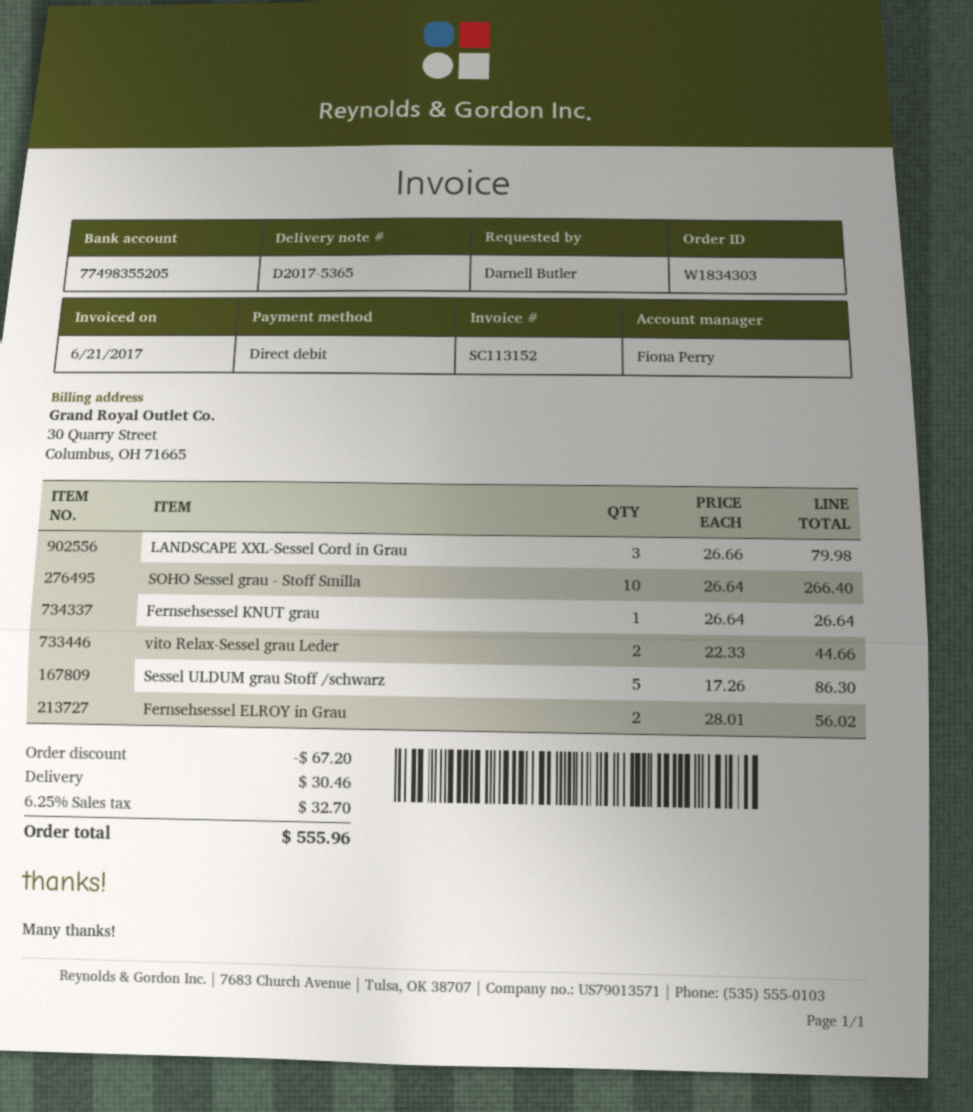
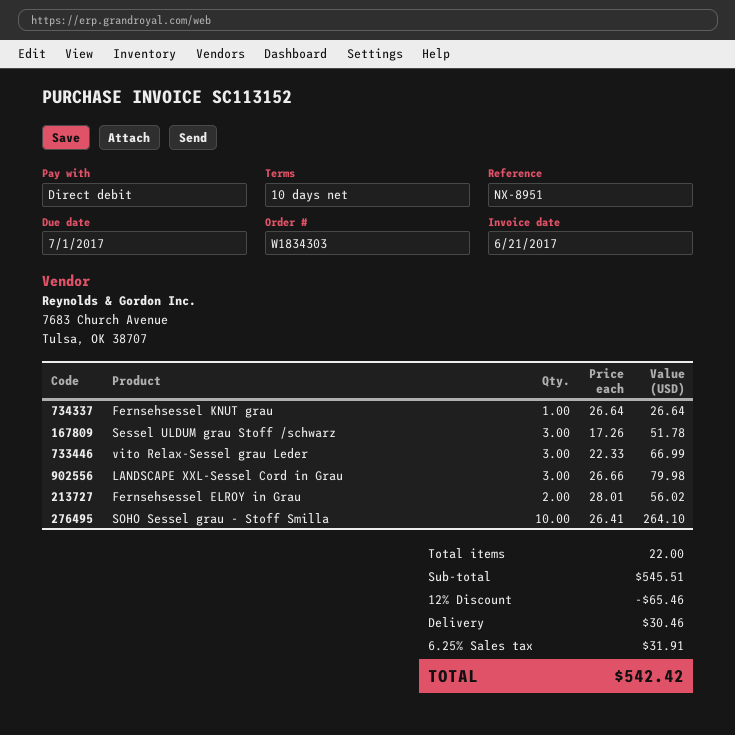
SOHO Sessel grau - Stoff Smilla: 10 x 26.64 = 266.40 -> 10 x 26.41 = 264.10
vito Relax-Sessel grau Leder: 2 x 22.33 = 44.66 -> 3 x 22.33 = 66.99
Sessel ULDUM grau Stoff /schwarz: 5 x 17.26 = 86.30 -> 3 x 17.26 = 51.78
discount: 67.20 -> 65.46
tax: 6.25% = 32.70 -> 6.25% = 31.91
total: 555.96 -> 542.42

